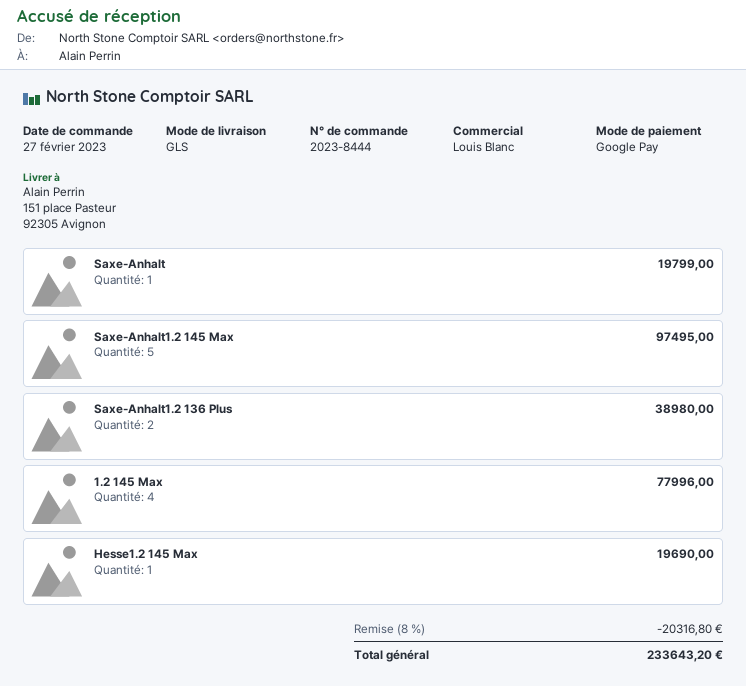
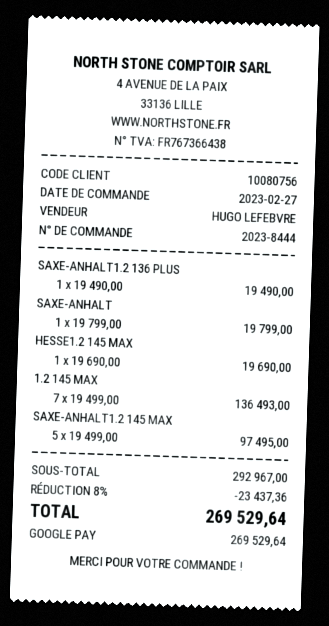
sales rep: Louis Blanc -> HUGO LEFEBVRE
Saxe-Anhalt1.2 136 Plus: 2 for 38980.00 -> 1 for 19490.00
1.2 145 Max: 4 for 77996.00 -> 7 for 136493.00
discount: 8% = 20316.80 -> 8% = 23437.36
total: 233643.20 -> 269529.64

